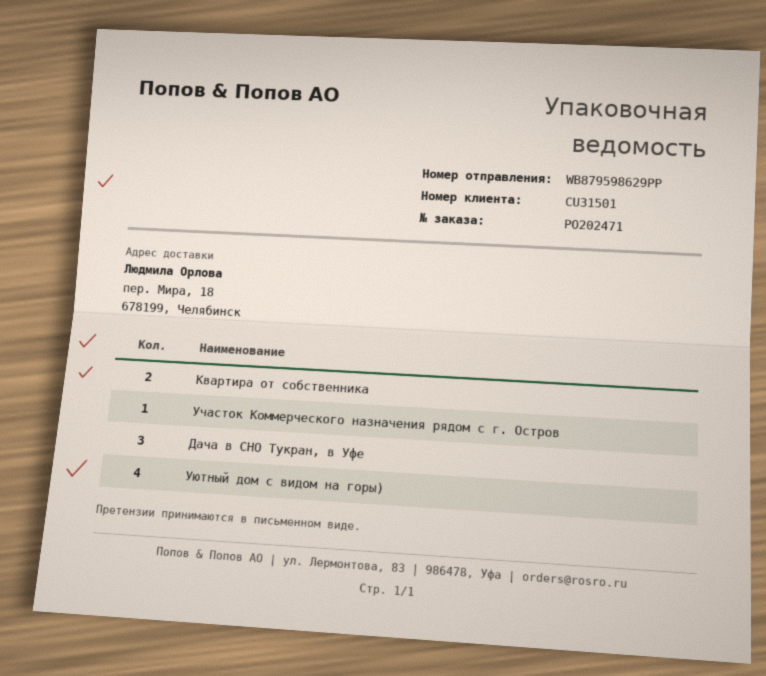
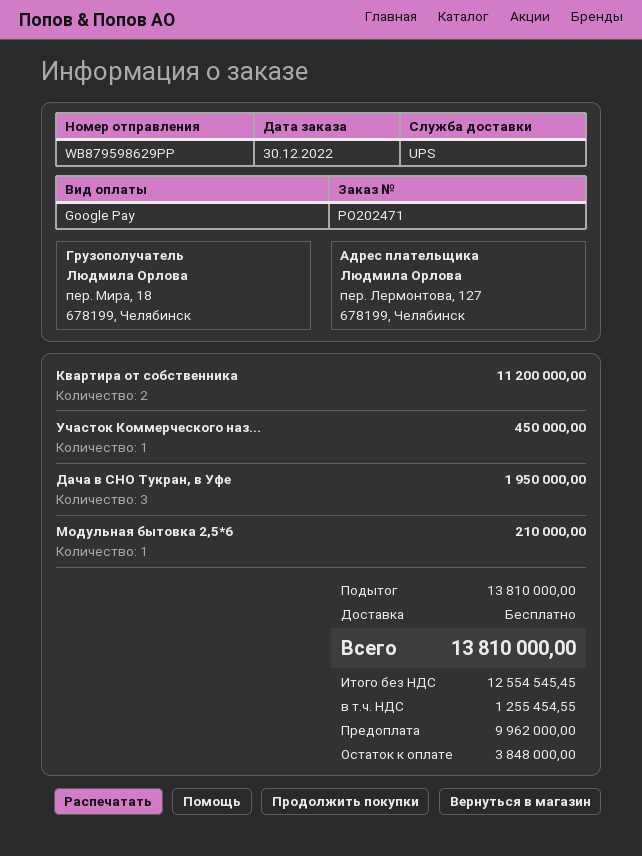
Уютный дом с видом на горы): 4 -> none
Модульная бытовка 2,5*6: none -> 1

